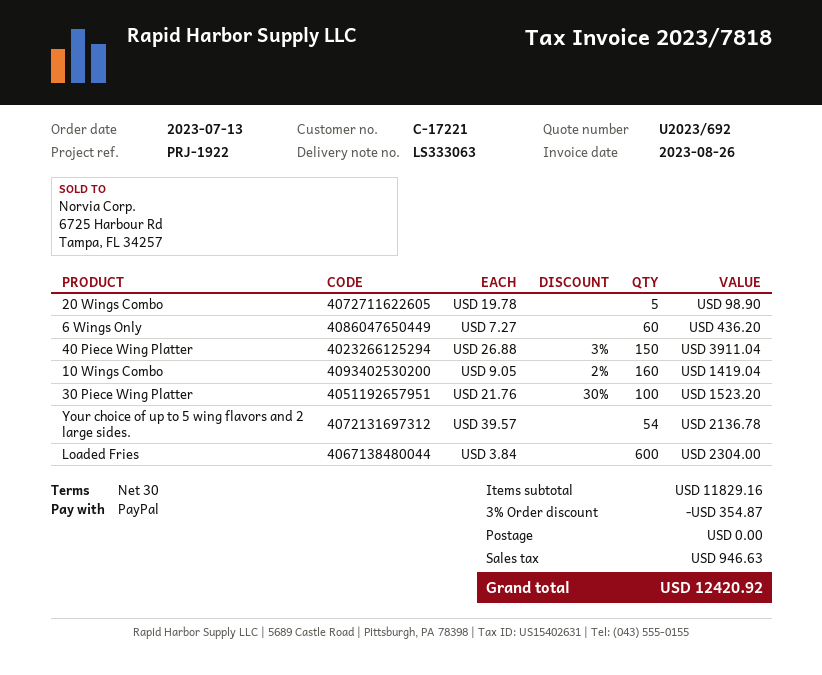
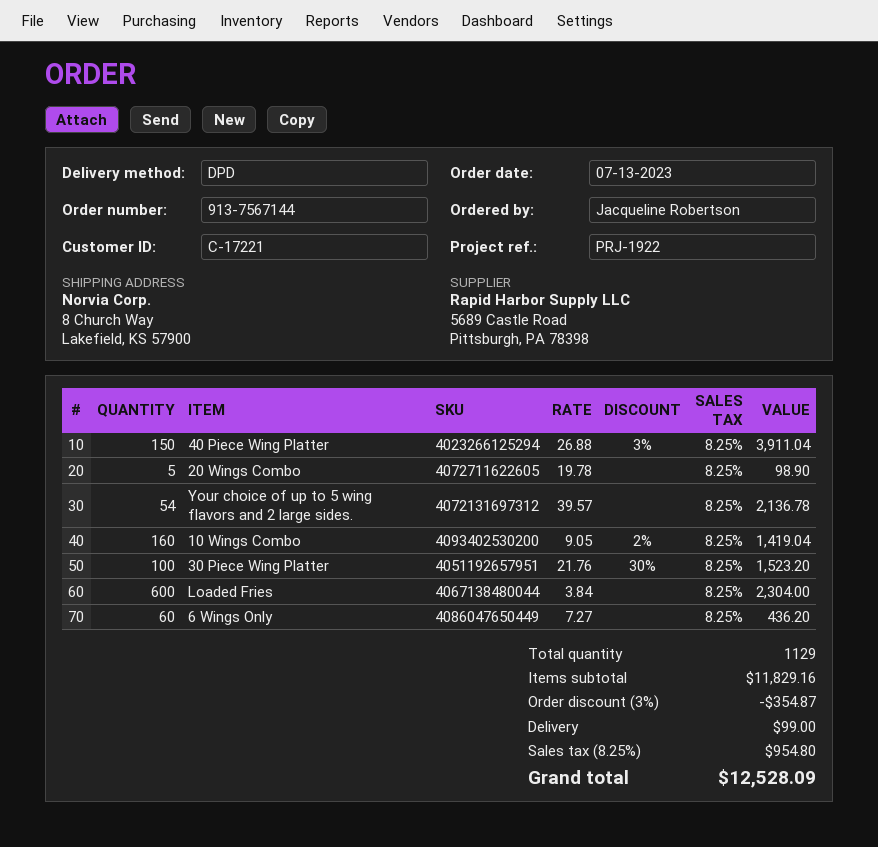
shipping: 0.00 -> 99.00
tax: 946.63 -> 954.80
total: 12420.92 -> 12528.09

